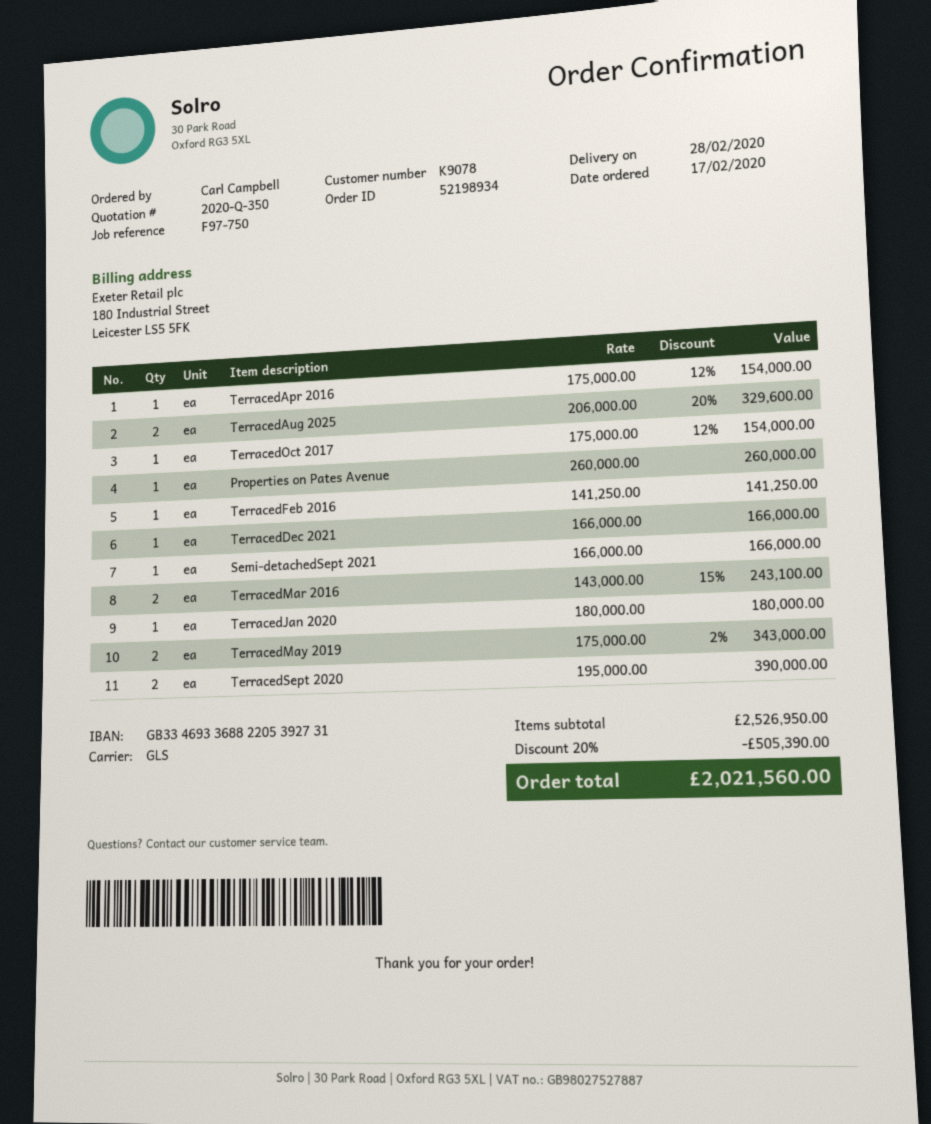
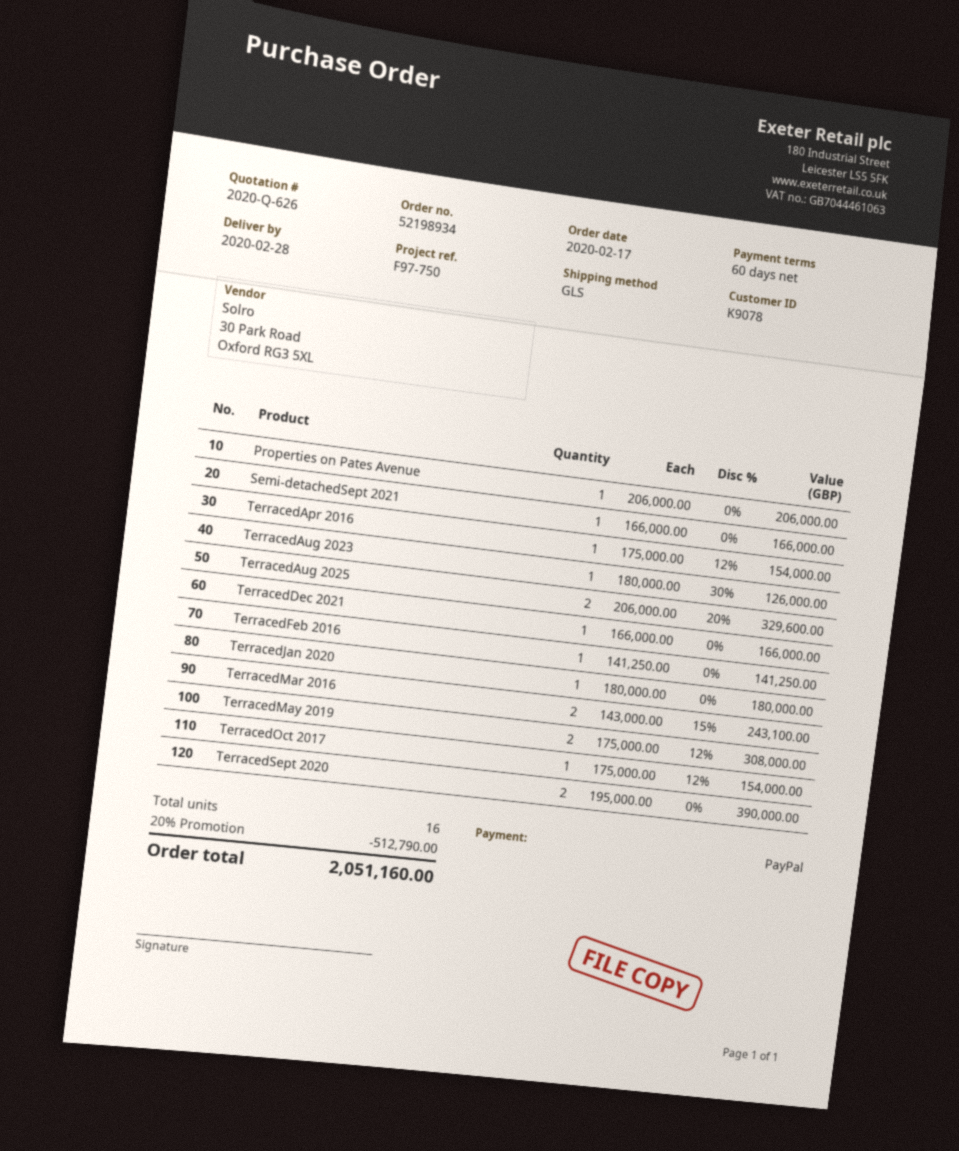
quote number: 2020-Q-350 -> 2020-Q-626
Properties on Pates Avenue: 1 x 260000.00 = 260000.00 -> 1 x 206000.00 = 206000.00
TerracedMay 2019: 2 x 175000.00 - 2% = 343000.00 -> 2 x 175000.00 - 12% = 308000.00
TerracedAug 2023: none -> 1 x 180000.00 - 30% = 126000.00
discount: 20% = 505390.00 -> 20% = 512790.00
total: 2021560.00 -> 2051160.00

